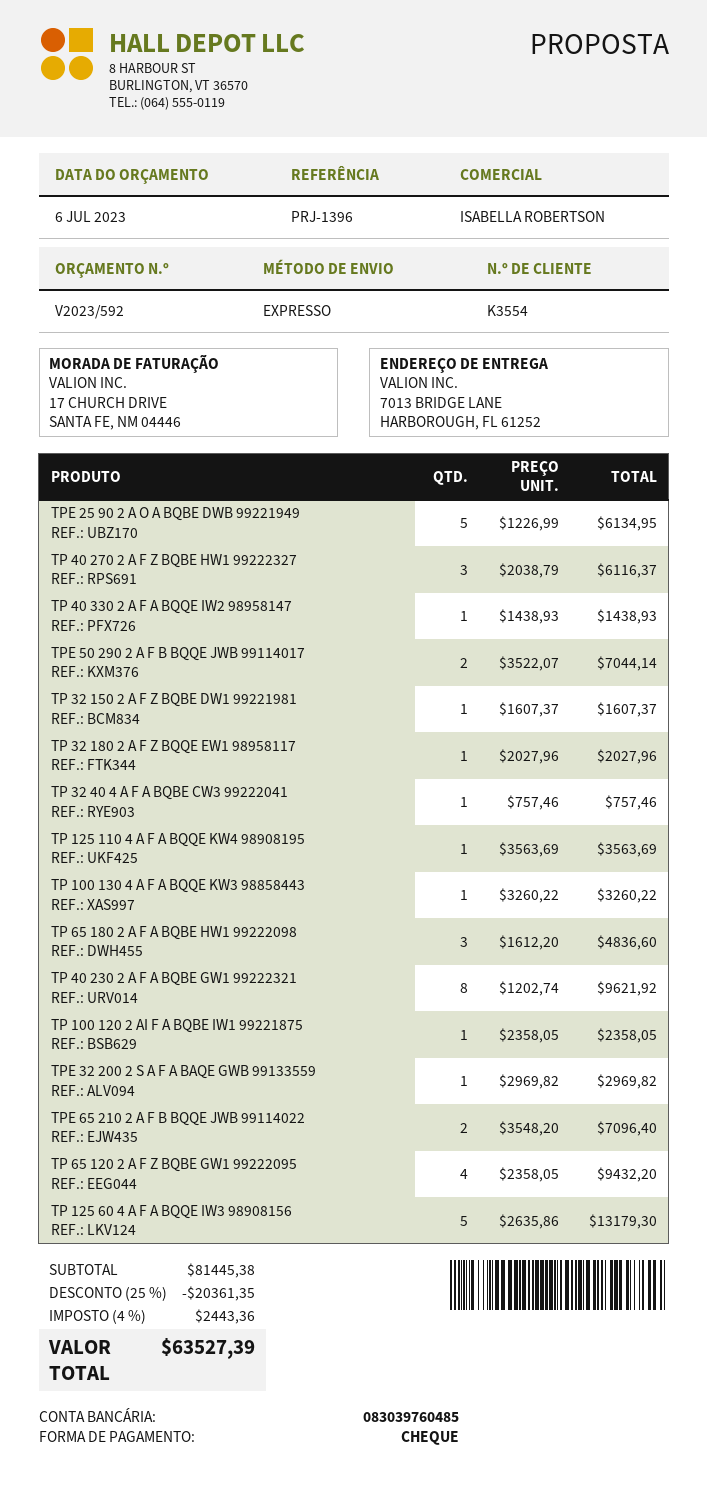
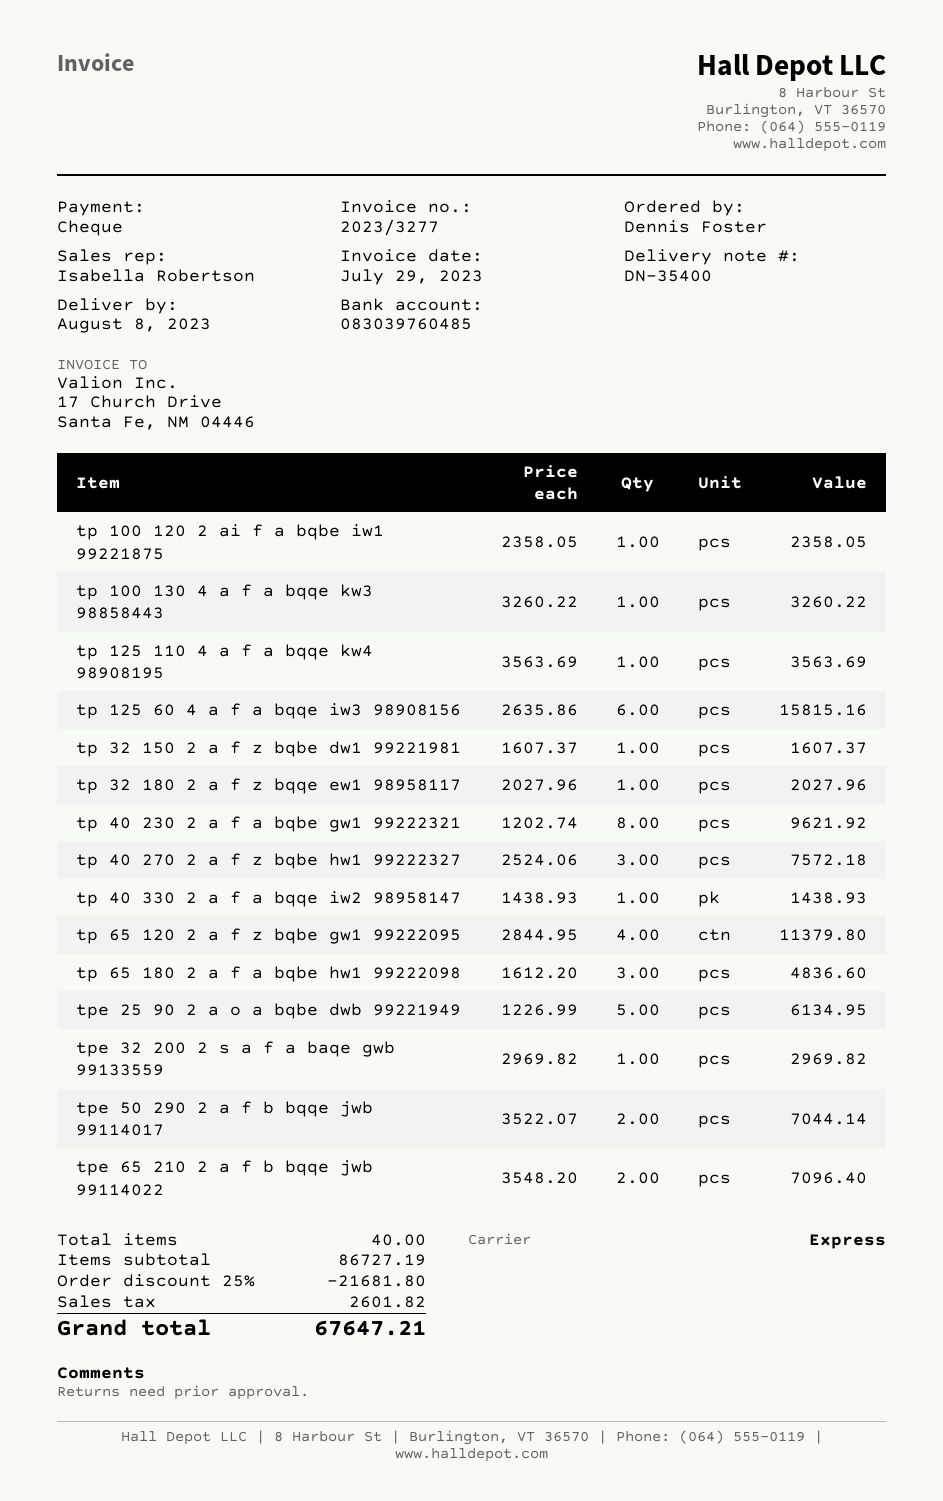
TP 40 270 2 A F Z BQBE HW1 99222327: 3 x 2038.79 = 6116.37 -> 3 x 2524.06 = 7572.18
TP 32 40 4 A F A BQBE CW3 99222041: 1 x 757.46 = 757.46 -> none
TP 65 120 2 A F Z BQBE GW1 99222095: 4 x 2358.05 = 9432.20 -> 4 x 2844.95 = 11379.80
TP 125 60 4 A F A BQQE IW3 98908156: 5 x 2635.86 = 13179.30 -> 6 x 2635.86 = 15815.16
subtotal: 81445.38 -> 86727.19
discount: 25% = 20361.35 -> 25% = 21681.80
tax: 2443.36 -> 2601.82
total: 63527.39 -> 67647.21

